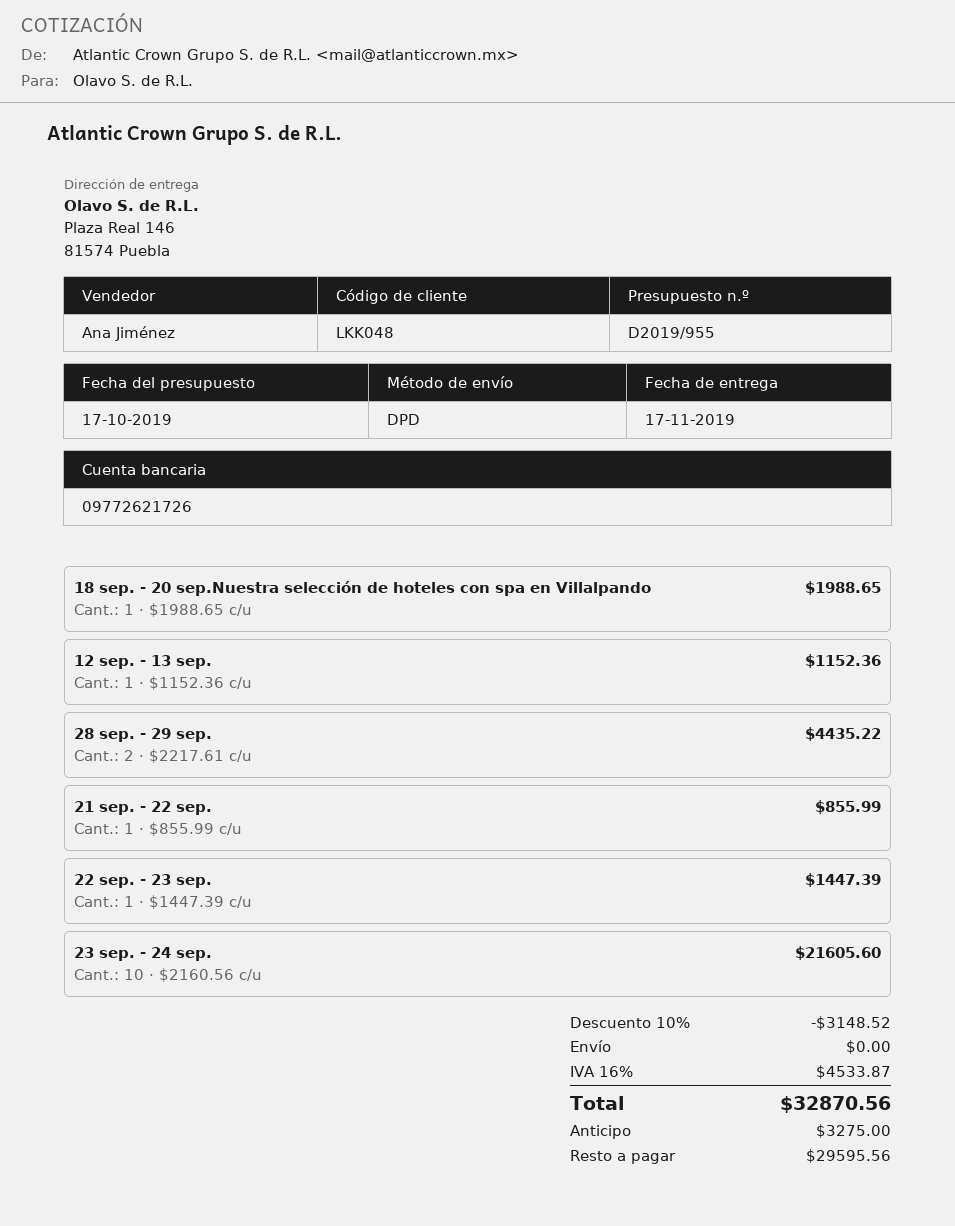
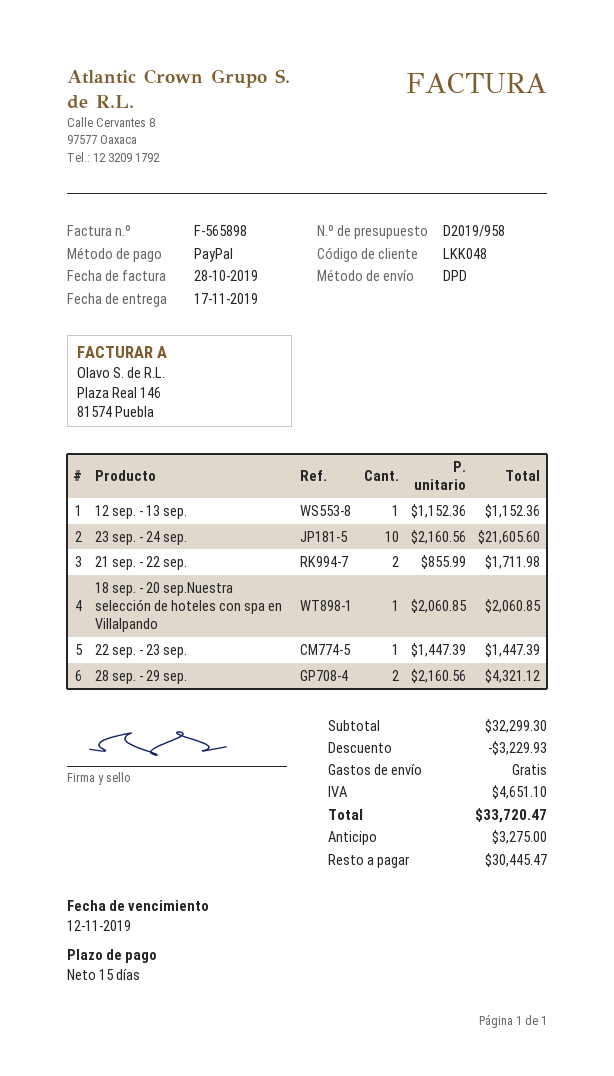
quote number: D2019/955 -> D2019/958
18 sep. - 20 sep.Nuestra selección de hoteles con spa en Villalpando: 1 x 1988.65 = 1988.65 -> 1 x 2060.85 = 2060.85
28 sep. - 29 sep.: 2 x 2217.61 = 4435.22 -> 2 x 2160.56 = 4321.12
21 sep. - 22 sep.: 1 x 855.99 = 855.99 -> 2 x 855.99 = 1711.98
discount: 3148.52 -> 3229.93
tax: 4533.87 -> 4651.10
total: 32870.56 -> 33720.47
balance: 29595.56 -> 30445.47

